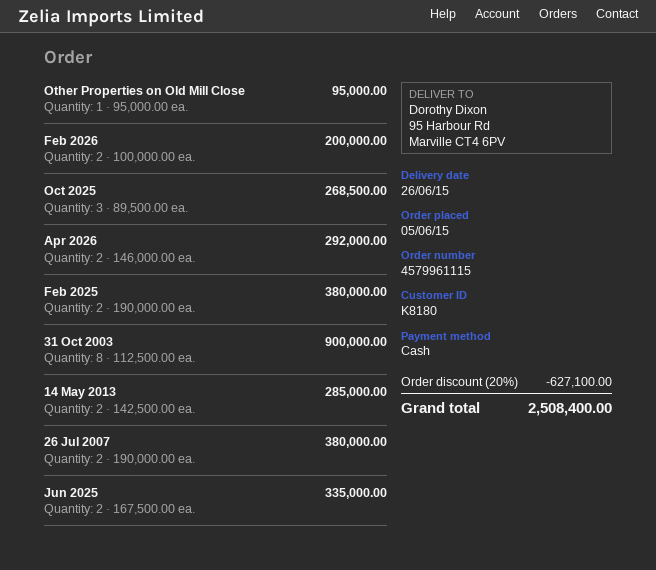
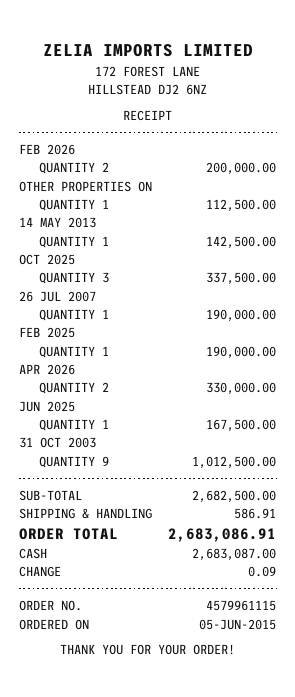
Other Properties on Old Mill Close: 1 for 95000.00 -> 1 for 112500.00
Oct 2025: 3 for 268500.00 -> 3 for 337500.00
Apr 2026: 2 for 292000.00 -> 2 for 330000.00
Feb 2025: 2 for 380000.00 -> 1 for 190000.00
31 Oct 2003: 8 for 900000.00 -> 9 for 1012500.00
14 May 2013: 2 for 285000.00 -> 1 for 142500.00
26 Jul 2007: 2 for 380000.00 -> 1 for 190000.00
Jun 2025: 2 for 335000.00 -> 1 for 167500.00
discount: 20% = 627100.00 -> none
shipping: none -> 586.91
total: 2508400.00 -> 2683086.91

